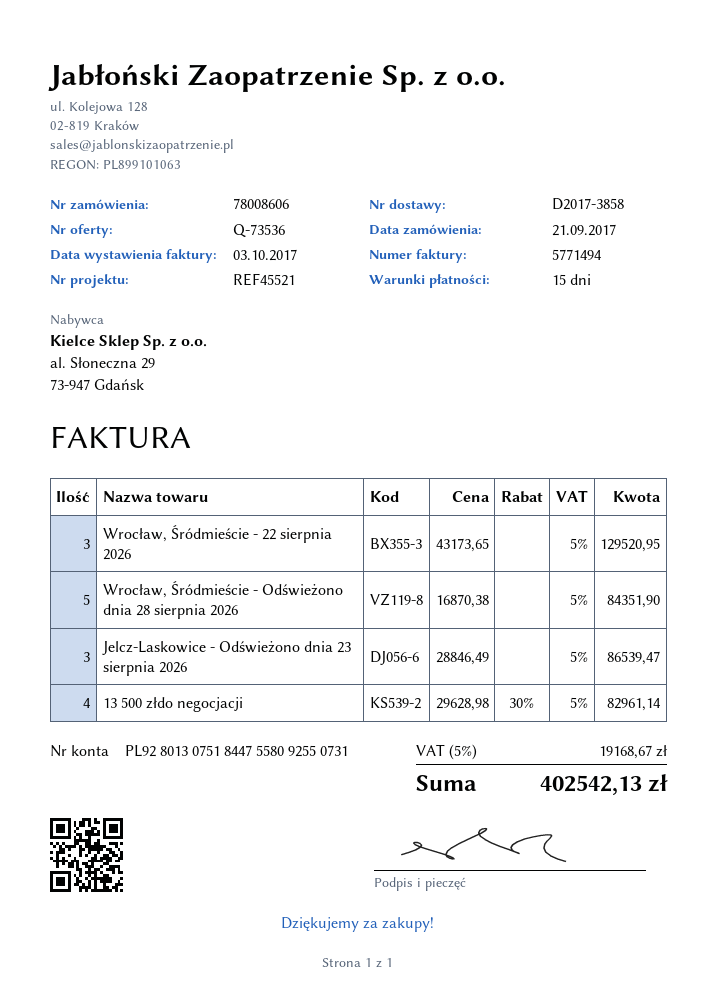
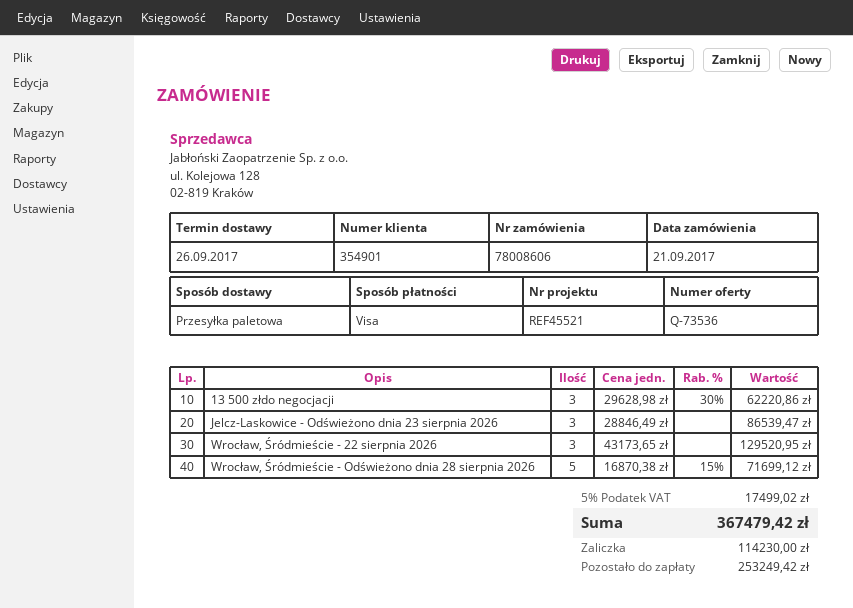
Wrocław, Śródmieście - Odświeżono dnia 28 sierpnia 2026: 5 x 16870.38 = 84351.90 -> 5 x 16870.38 - 15% = 71699.12
13 500 złdo negocjacji: 4 x 29628.98 - 30% = 82961.14 -> 3 x 29628.98 - 30% = 62220.86
tax: 5% = 19168.67 -> 5% = 17499.02
total: 402542.13 -> 367479.42

